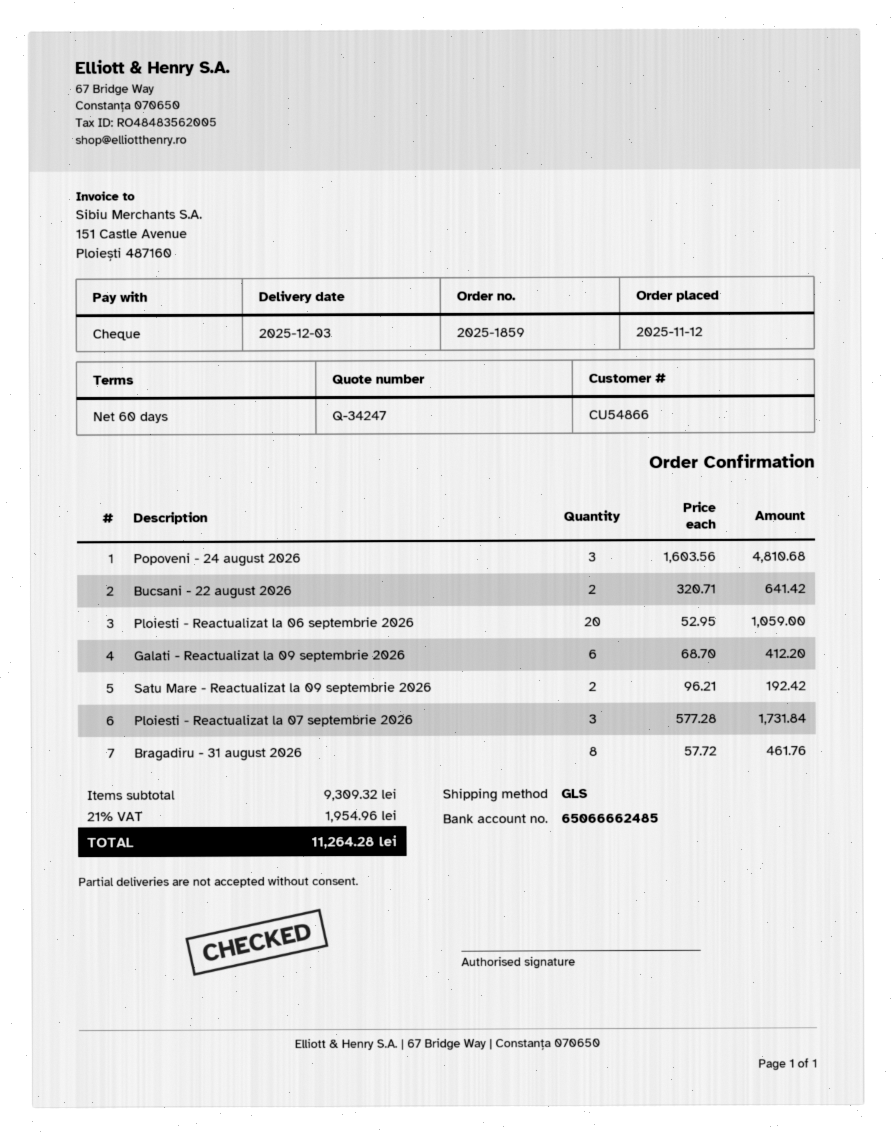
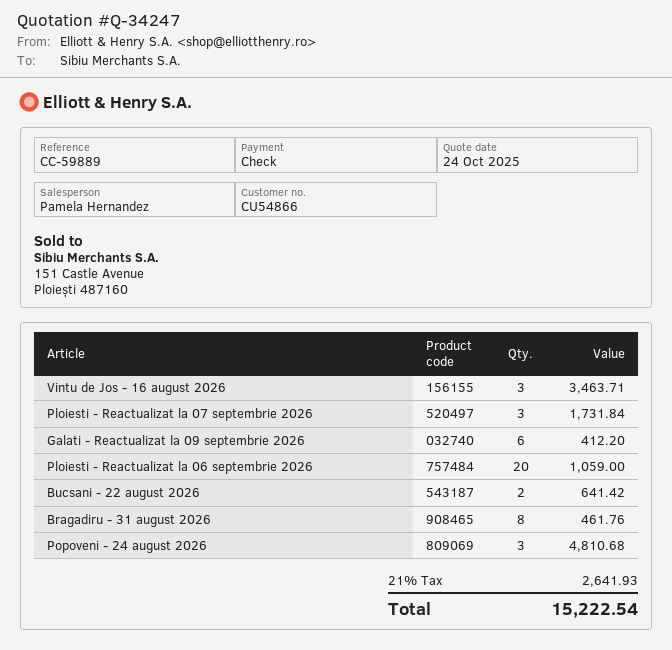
Satu Mare - Reactualizat la 09 septembrie 2026: 2 for 192.42 -> none
Vintu de Jos - 16 august 2026: none -> 3 for 3463.71
tax: 21% = 1954.96 -> 21% = 2641.93
total: 11264.28 -> 15222.54

